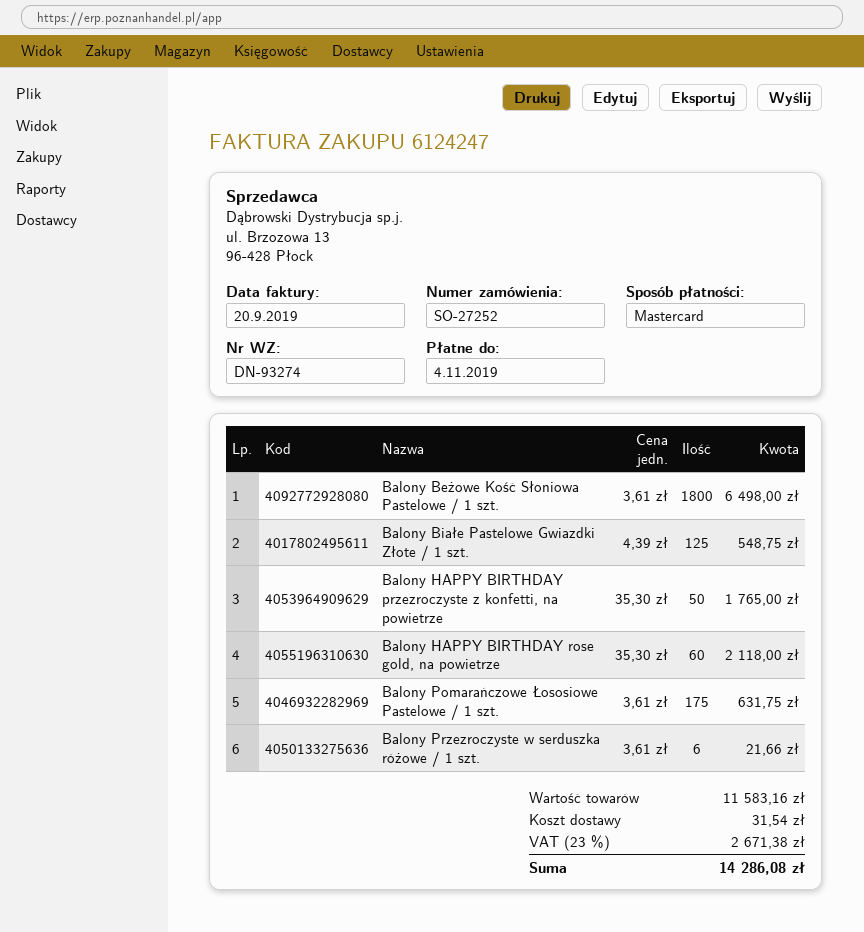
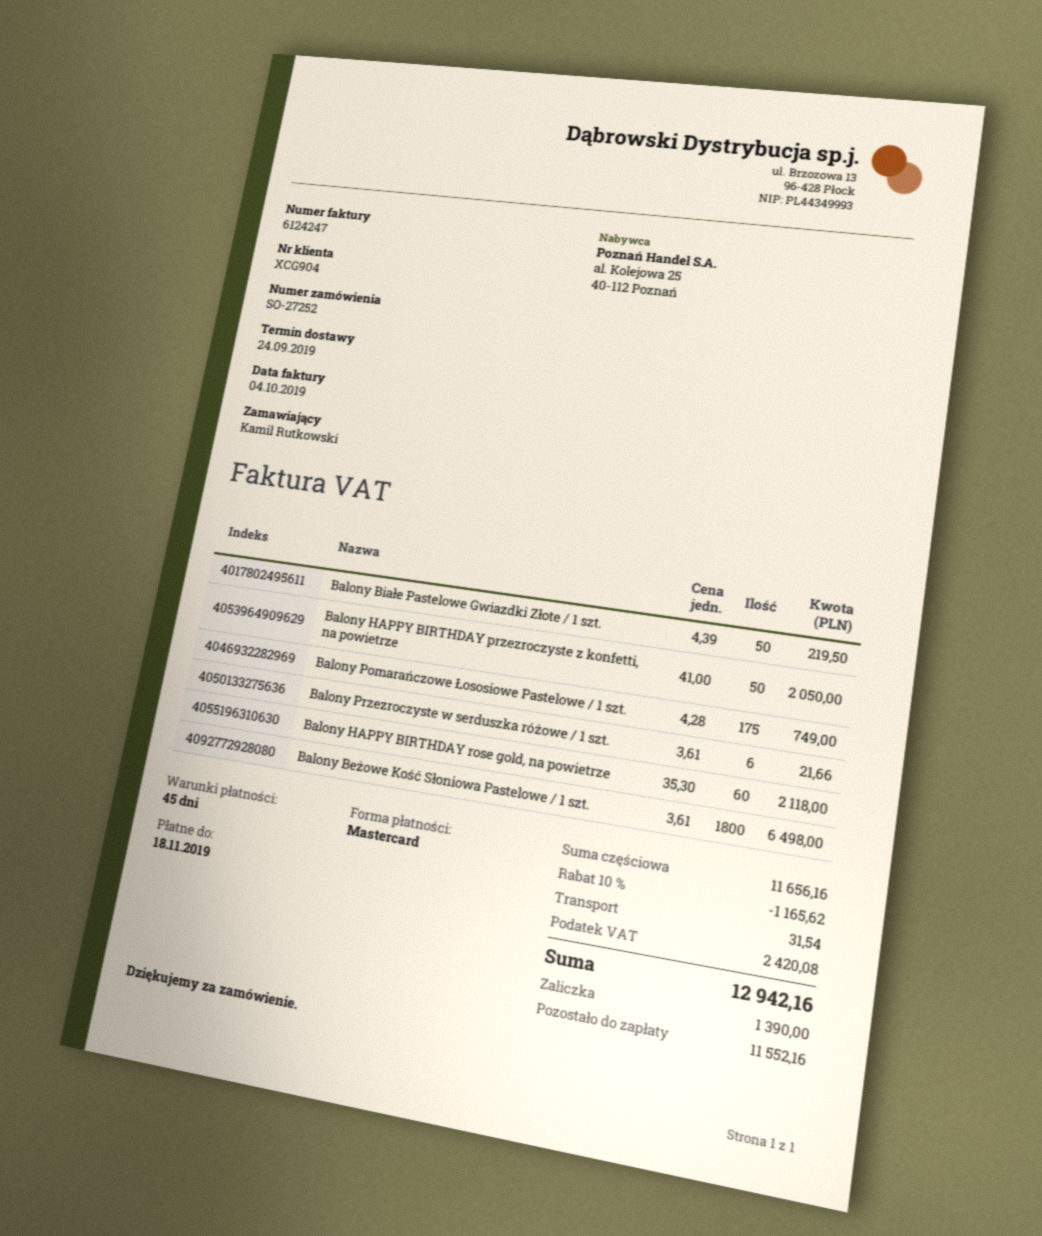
invoice date: 2019-09-20 -> 2019-10-04
due date: 2019-11-04 -> 2019-11-18
Balony Białe Pastelowe Gwiazdki Złote / 1 szt.: 125 x 4.39 = 548.75 -> 50 x 4.39 = 219.50
Balony HAPPY BIRTHDAY przezroczyste z konfetti, na powietrze: 50 x 35.30 = 1765.00 -> 50 x 41.00 = 2050.00
Balony Pomarańczowe Łososiowe Pastelowe / 1 szt.: 175 x 3.61 = 631.75 -> 175 x 4.28 = 749.00
subtotal: 11583.16 -> 11656.16
discount: none -> 10% = 1165.62
tax: 2671.38 -> 2420.08
total: 14286.08 -> 12942.16

